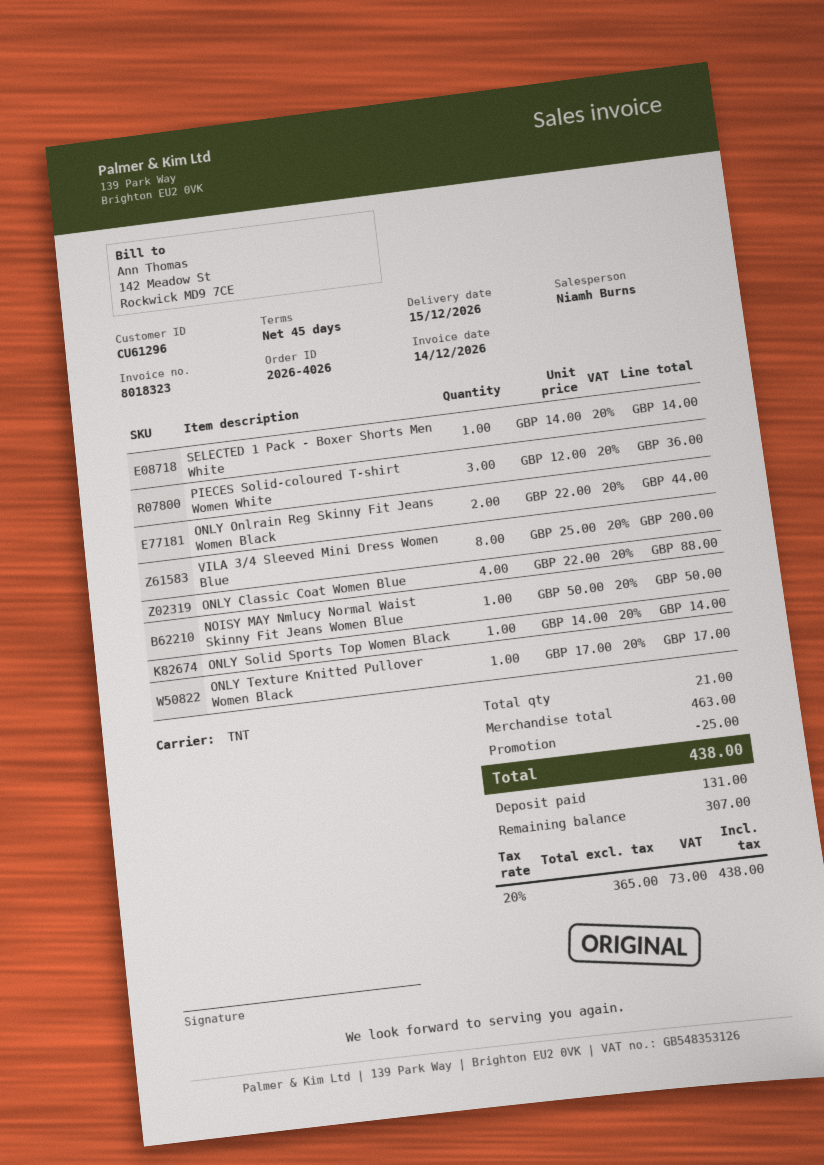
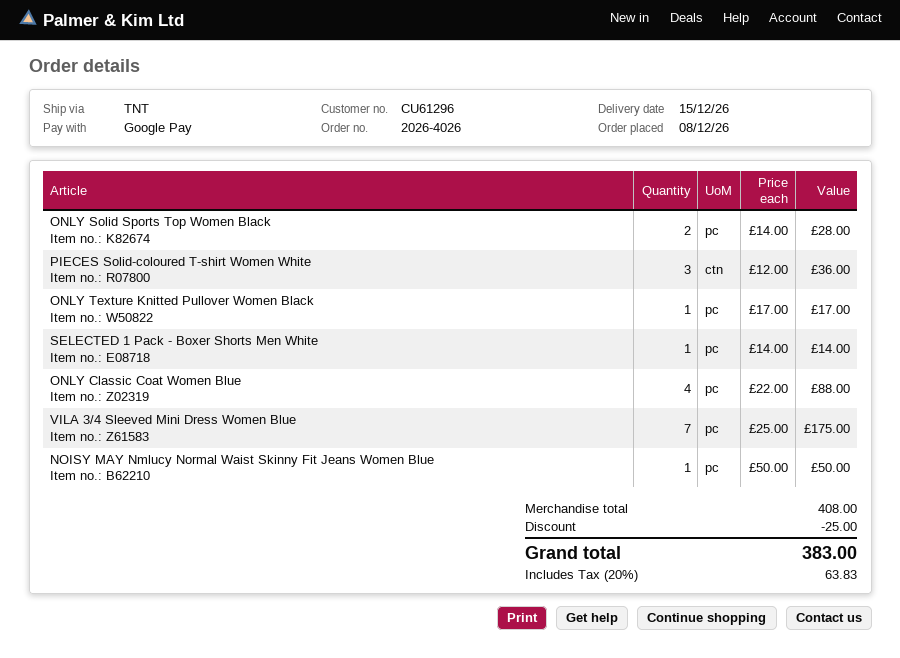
ONLY Onlrain Reg Skinny Fit Jeans Women Black: 2 x 22.00 = 44.00 -> none
VILA 3/4 Sleeved Mini Dress Women Blue: 8 x 25.00 = 200.00 -> 7 x 25.00 = 175.00
ONLY Solid Sports Top Women Black: 1 x 14.00 = 14.00 -> 2 x 14.00 = 28.00
subtotal: 463.00 -> 408.00
tax: 20% = 73.00 -> 20% = 63.83
total: 438.00 -> 383.00

